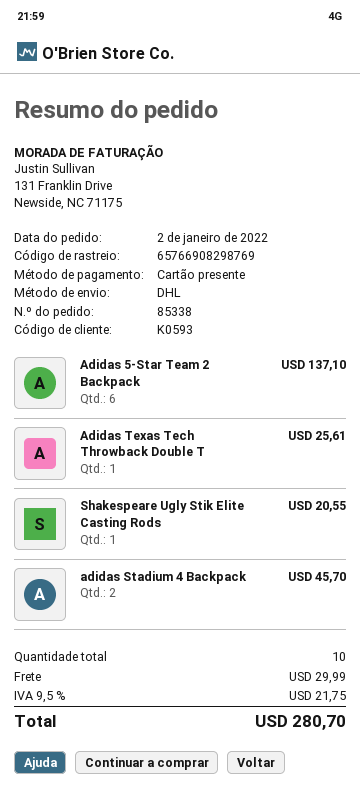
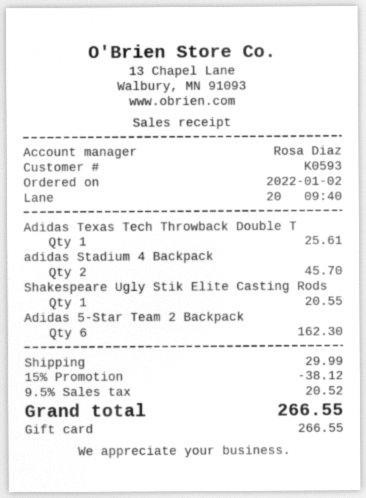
Adidas 5-Star Team 2 Backpack: 6 for 137.10 -> 6 for 162.30
discount: none -> 15% = 38.12
tax: 9.5% = 21.75 -> 9.5% = 20.52
total: 280.70 -> 266.55

